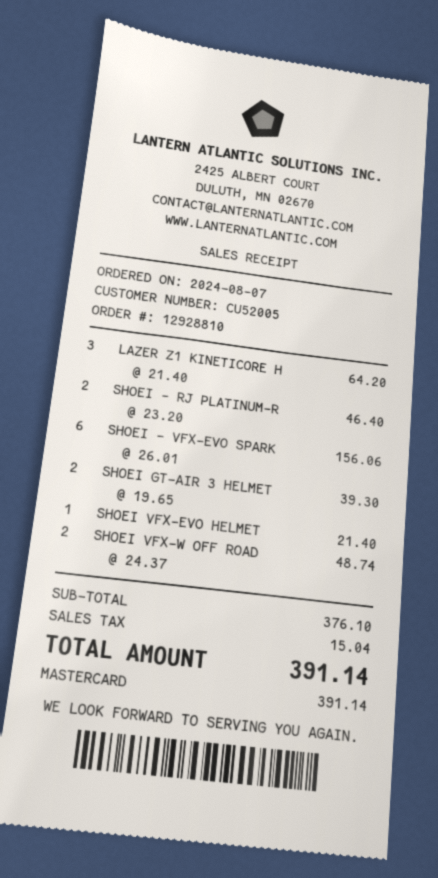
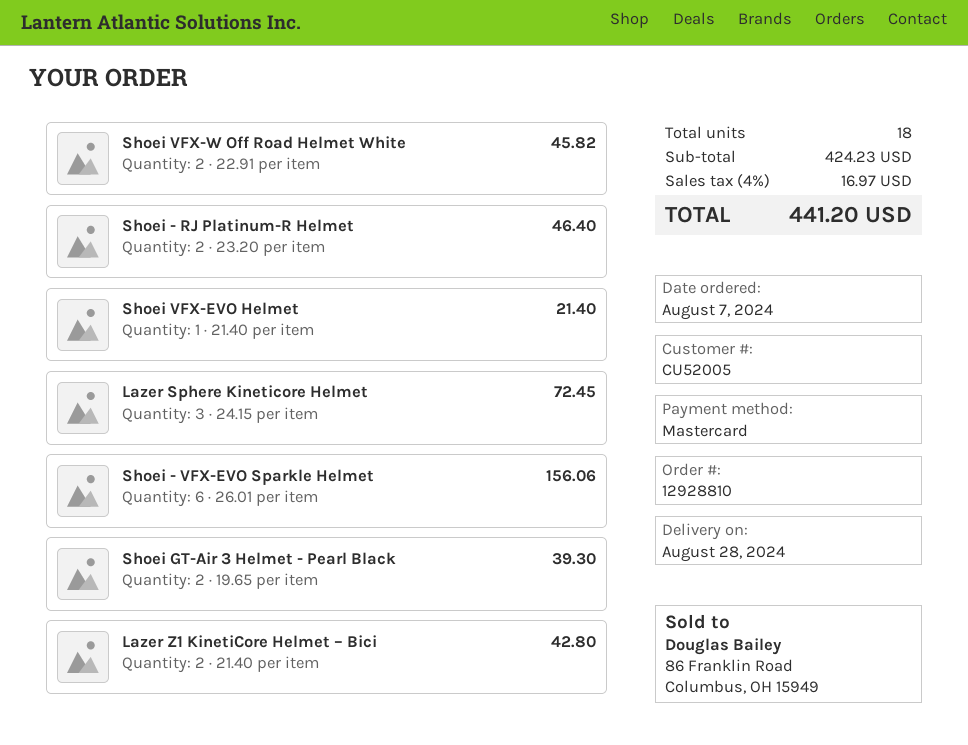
LAZER Z1 KINETICORE H: 3 x 21.40 = 64.20 -> 2 x 21.40 = 42.80
SHOEI VFX-W OFF ROAD: 2 x 24.37 = 48.74 -> 2 x 22.91 = 45.82
Lazer Sphere Kineticore Helmet: none -> 3 x 24.15 = 72.45
subtotal: 376.10 -> 424.23
tax: 15.04 -> 16.97
total: 391.14 -> 441.20

